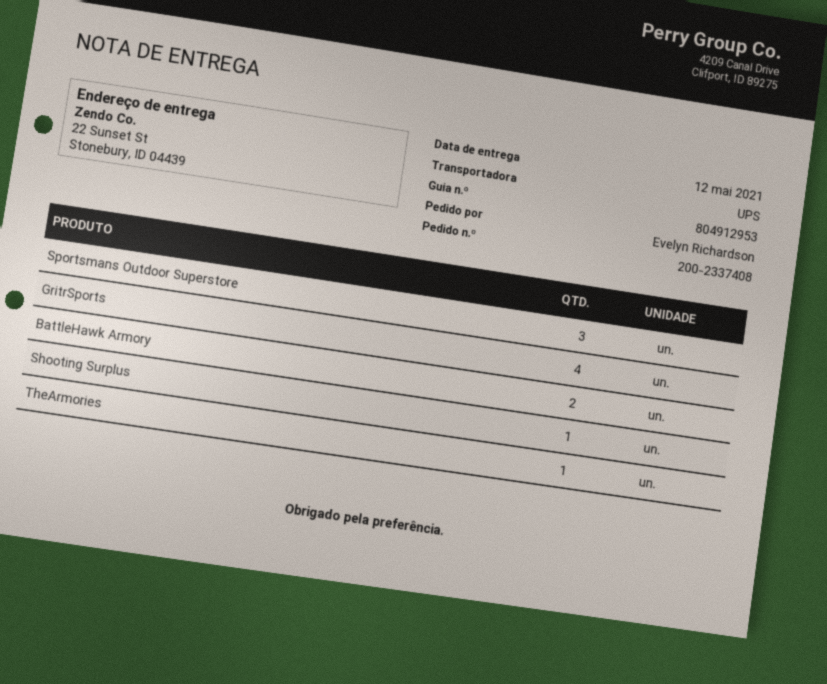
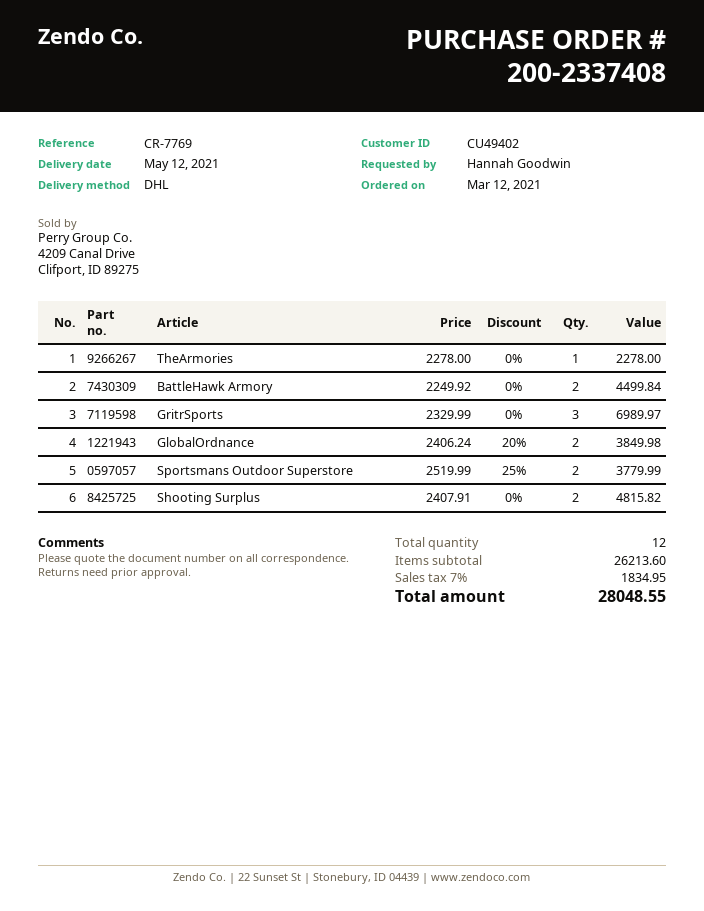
ordered by: Evelyn Richardson -> Hannah Goodwin
shipping method: UPS -> DHL
Sportsmans Outdoor Superstore: 3 -> 2
GritrSports: 4 -> 3
Shooting Surplus: 1 -> 2
GlobalOrdnance: none -> 2

